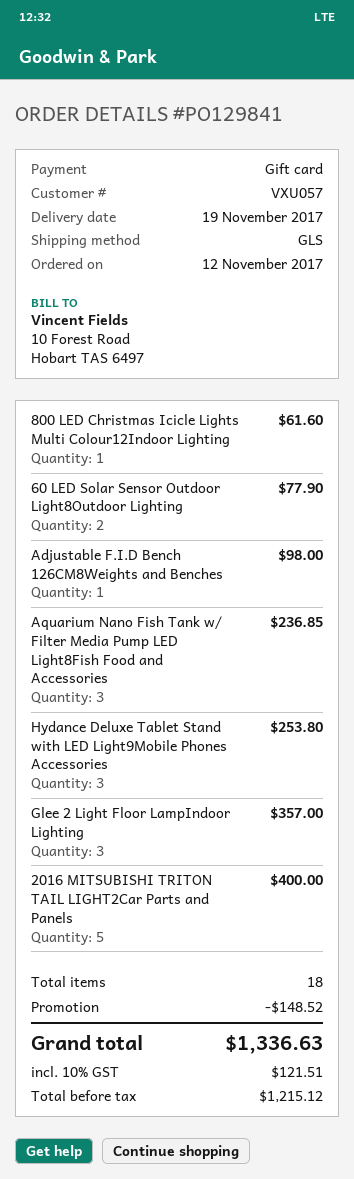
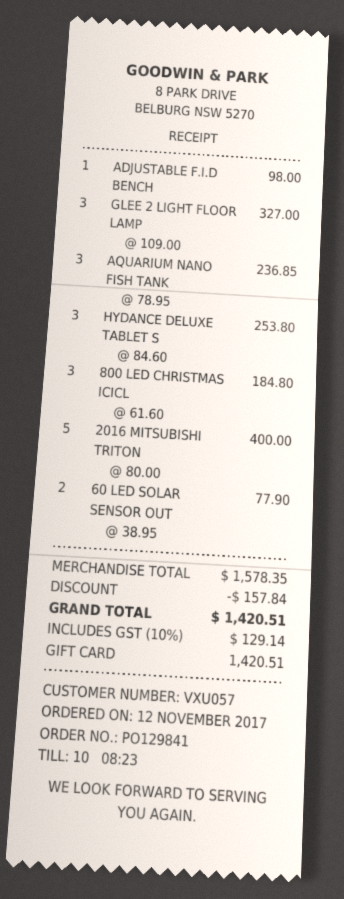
800 LED Christmas Icicle Lights Multi Colour12Indoor Lighting: 1 for 61.60 -> 3 for 184.80
Glee 2 Light Floor LampIndoor Lighting: 3 for 357.00 -> 3 for 327.00
discount: 148.52 -> 157.84
tax: 10% = 121.51 -> 10% = 129.14
total: 1336.63 -> 1420.51

